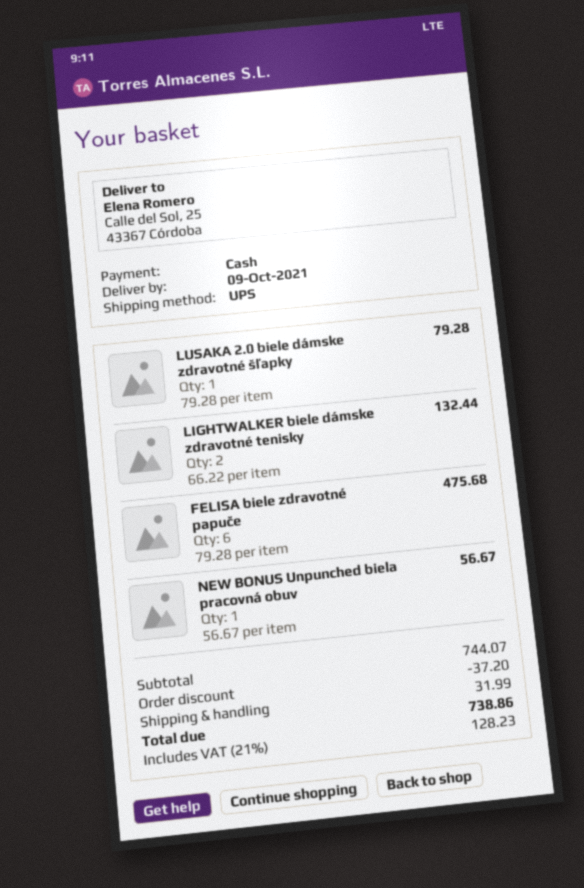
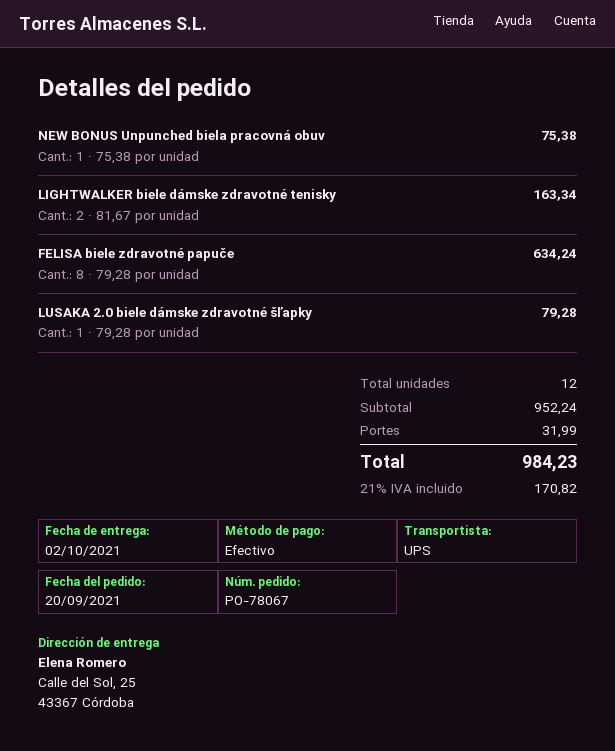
delivery date: 2021-10-09 -> 2021-10-02
LIGHTWALKER biele dámske zdravotné tenisky: 2 x 66.22 = 132.44 -> 2 x 81.67 = 163.34
FELISA biele zdravotné papuče: 6 x 79.28 = 475.68 -> 8 x 79.28 = 634.24
NEW BONUS Unpunched biela pracovná obuv: 1 x 56.67 = 56.67 -> 1 x 75.38 = 75.38
subtotal: 744.07 -> 952.24
discount: 37.20 -> none
tax: 21% = 128.23 -> 21% = 170.82
total: 738.86 -> 984.23

